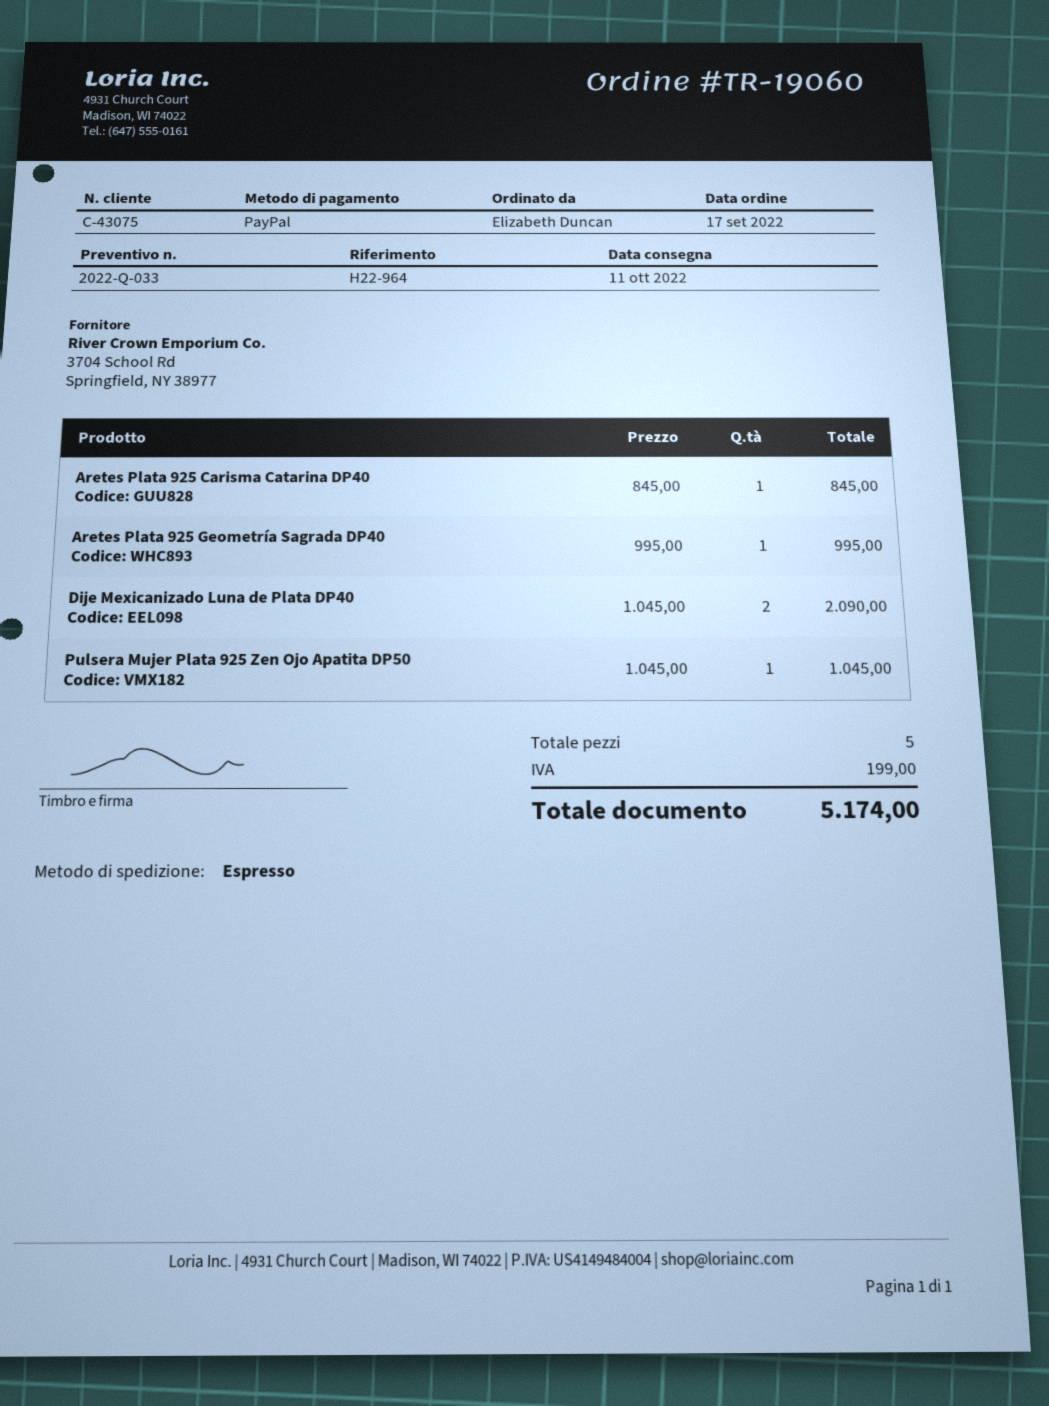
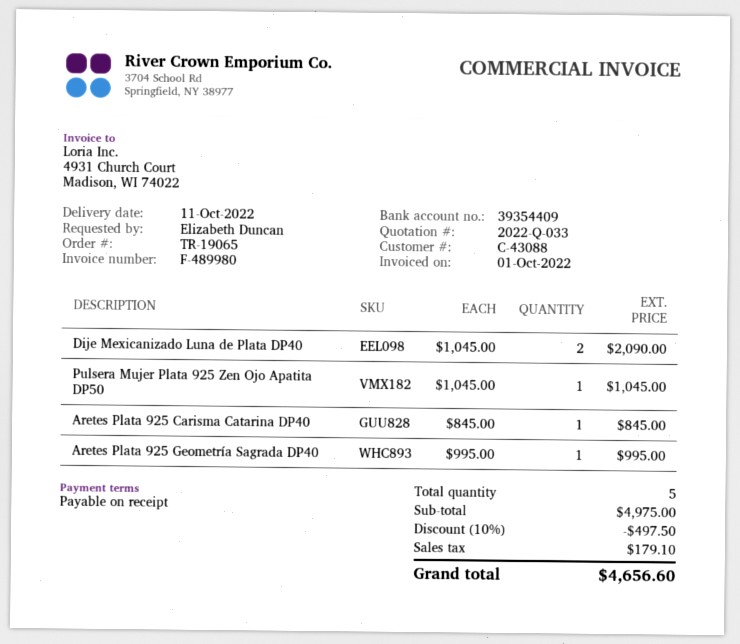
order number: TR-19060 -> TR-19065
customer number: C-43075 -> C-43088
discount: none -> 10% = 497.50
tax: 199.00 -> 179.10
total: 5174.00 -> 4656.60

